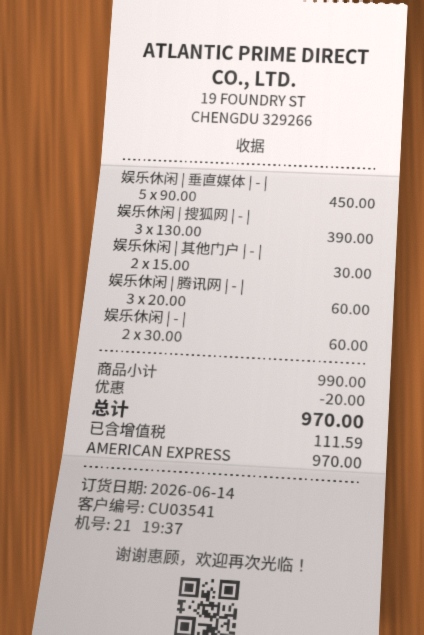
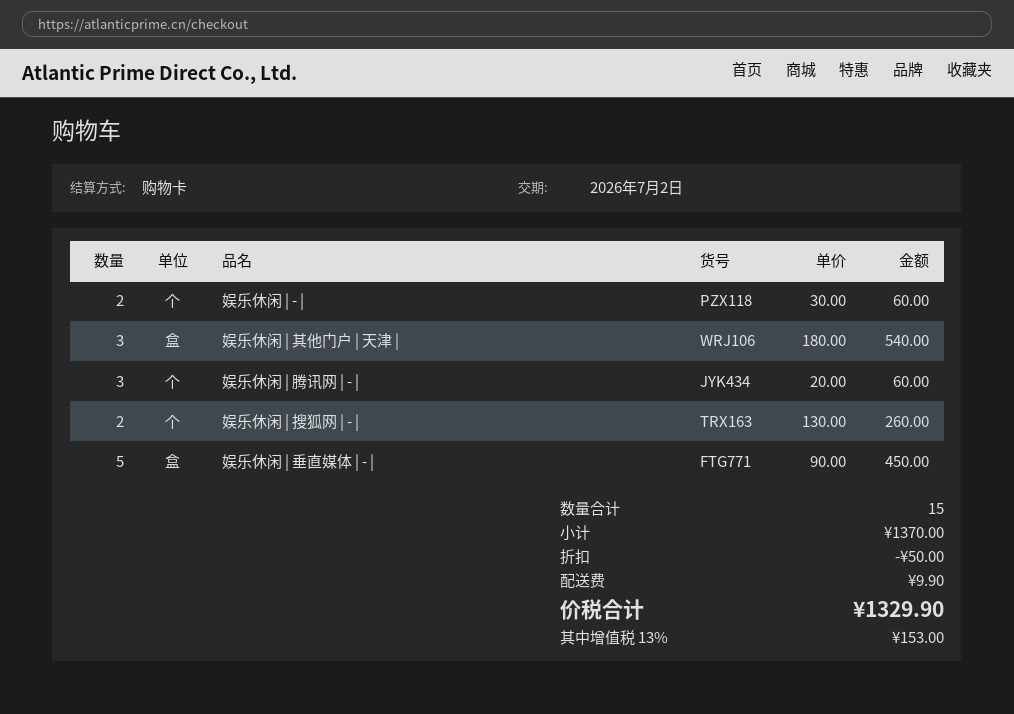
payment method: American Express -> gift card
娱乐休闲 | 搜狐网 | - |: 3 x 130.00 = 390.00 -> 2 x 130.00 = 260.00
娱乐休闲 | 其他门户 | - |: 2 x 15.00 = 30.00 -> none
娱乐休闲 | 其他门户 | 天津 |: none -> 3 x 180.00 = 540.00
subtotal: 990.00 -> 1370.00
discount: 20.00 -> 50.00
shipping: none -> 9.90
tax: 111.59 -> 153.00
total: 970.00 -> 1329.90

